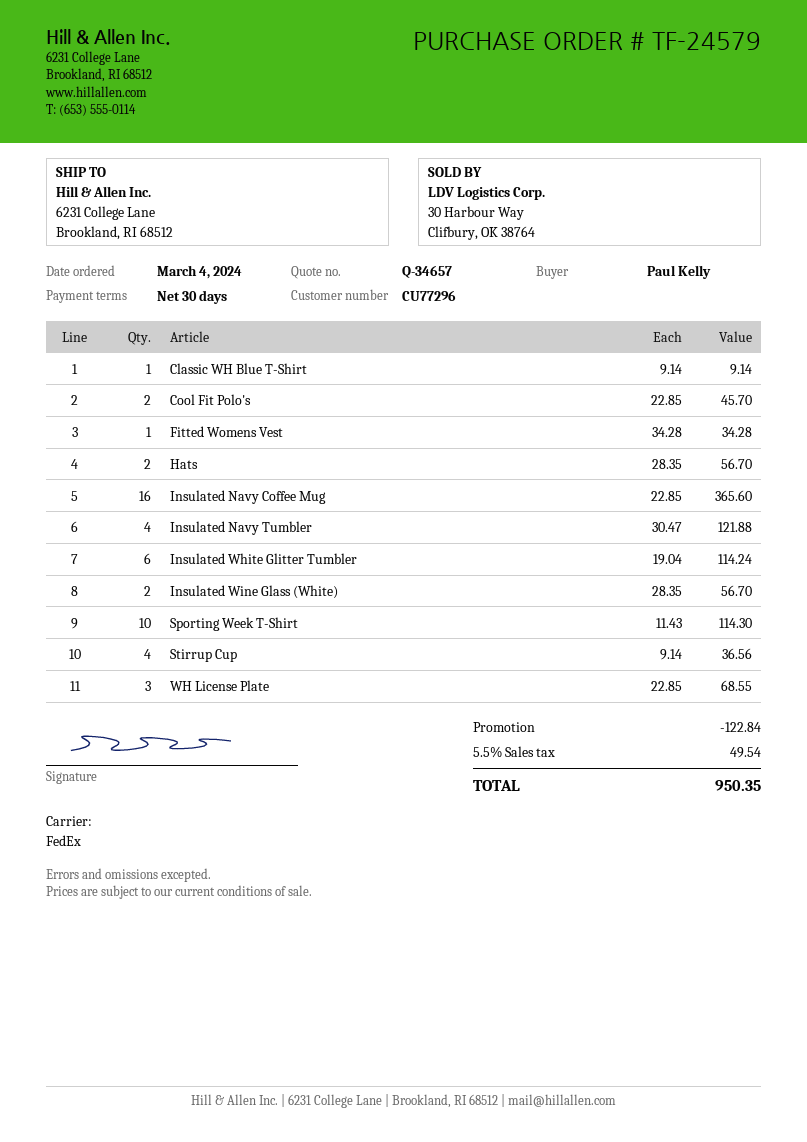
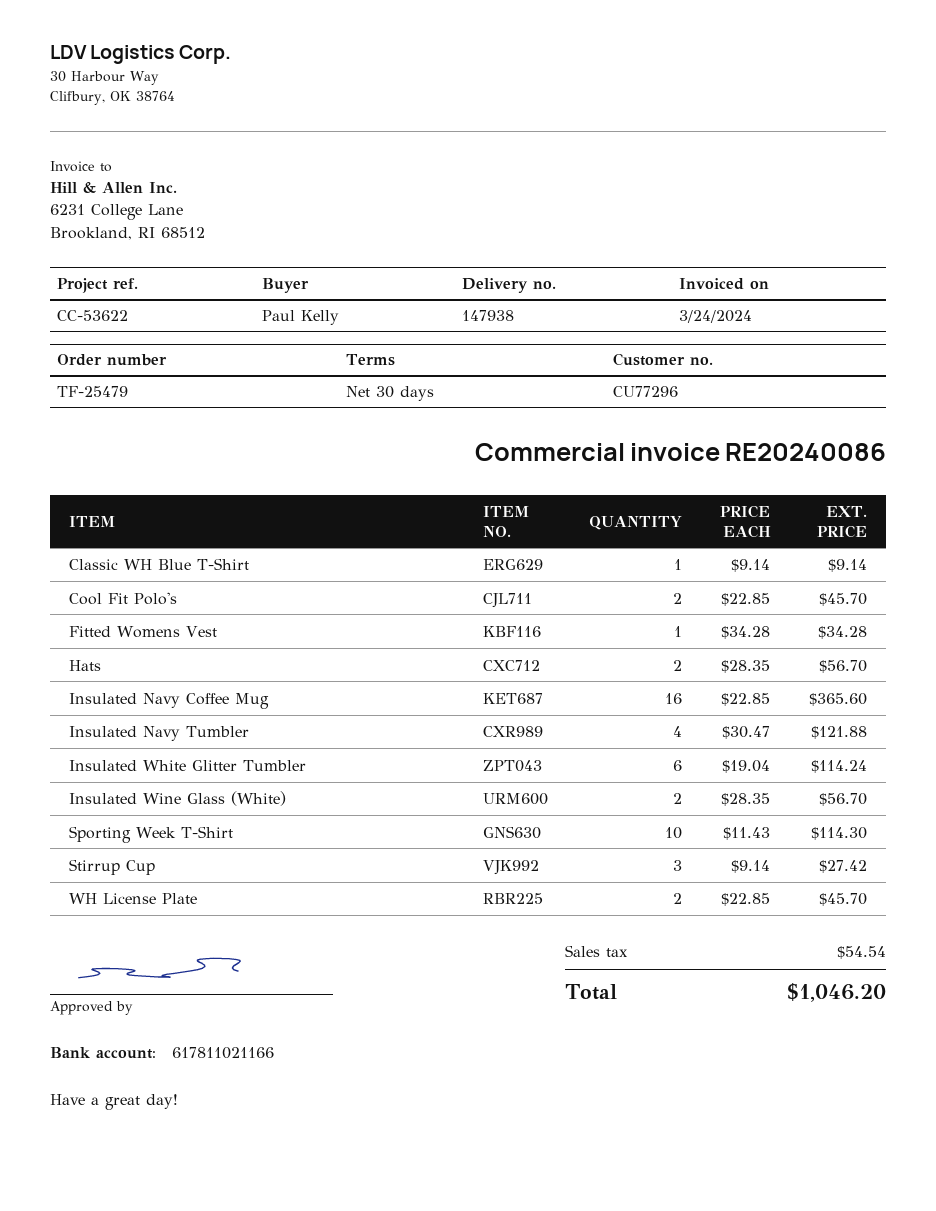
order number: TF-24579 -> TF-25479
Stirrup Cup: 4 x 9.14 = 36.56 -> 3 x 9.14 = 27.42
WH License Plate: 3 x 22.85 = 68.55 -> 2 x 22.85 = 45.70
discount: 122.84 -> none
tax: 49.54 -> 54.54
total: 950.35 -> 1046.20

